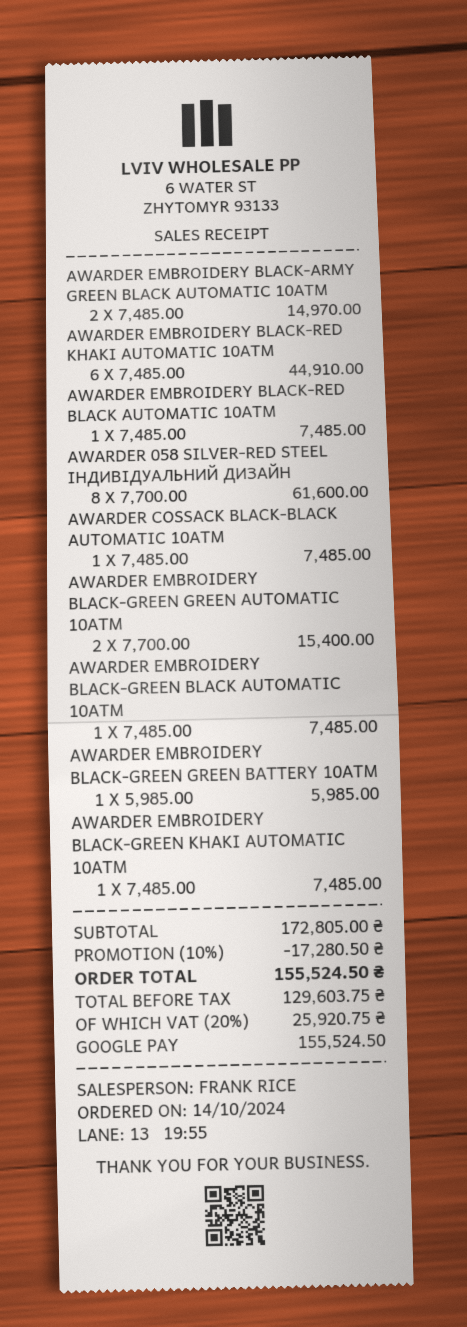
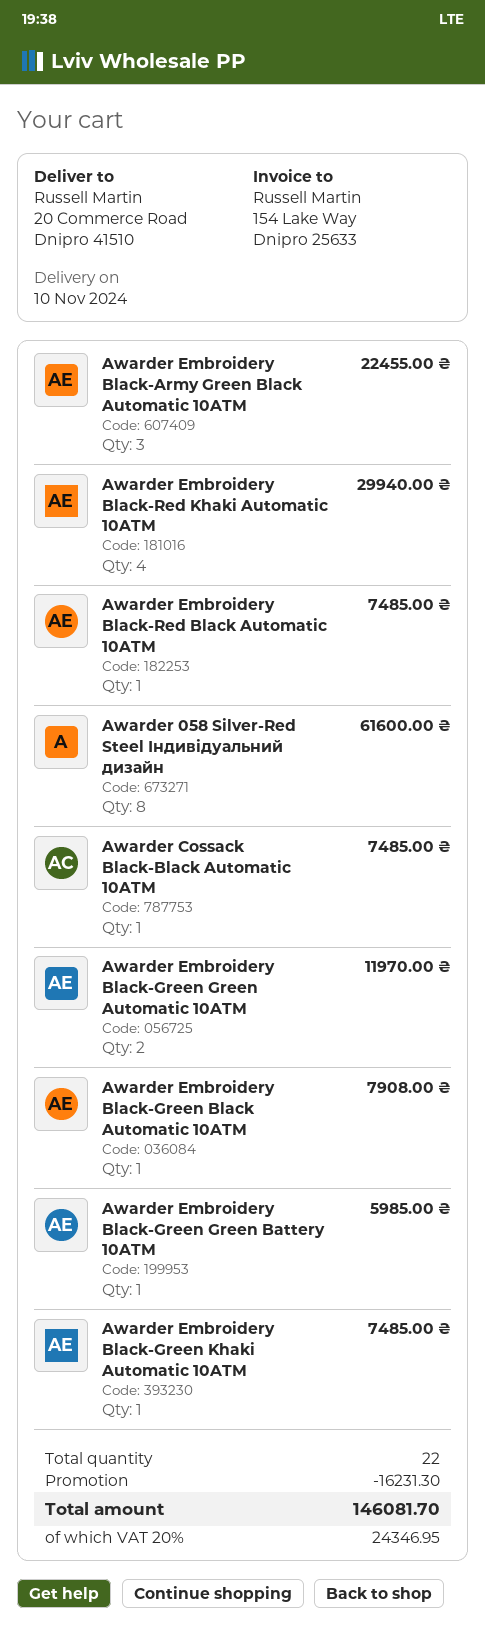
AWARDER EMBROIDERY BLACK-ARMY GREEN BLACK AUTOMATIC 10ATM: 2 for 14970.00 -> 3 for 22455.00
AWARDER EMBROIDERY BLACK-RED KHAKI AUTOMATIC 10ATM: 6 for 44910.00 -> 4 for 29940.00
AWARDER EMBROIDERY BLACK-GREEN GREEN AUTOMATIC 10ATM: 2 for 15400.00 -> 2 for 11970.00
AWARDER EMBROIDERY BLACK-GREEN BLACK AUTOMATIC 10ATM: 1 for 7485.00 -> 1 for 7908.00
discount: 17280.50 -> 16231.30
tax: 20% = 25920.75 -> 20% = 24346.95
total: 155524.50 -> 146081.70

